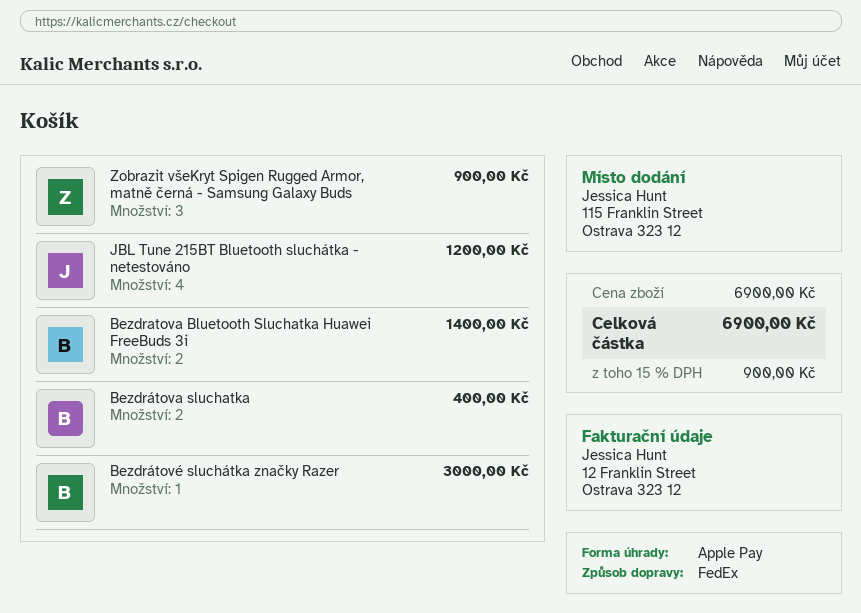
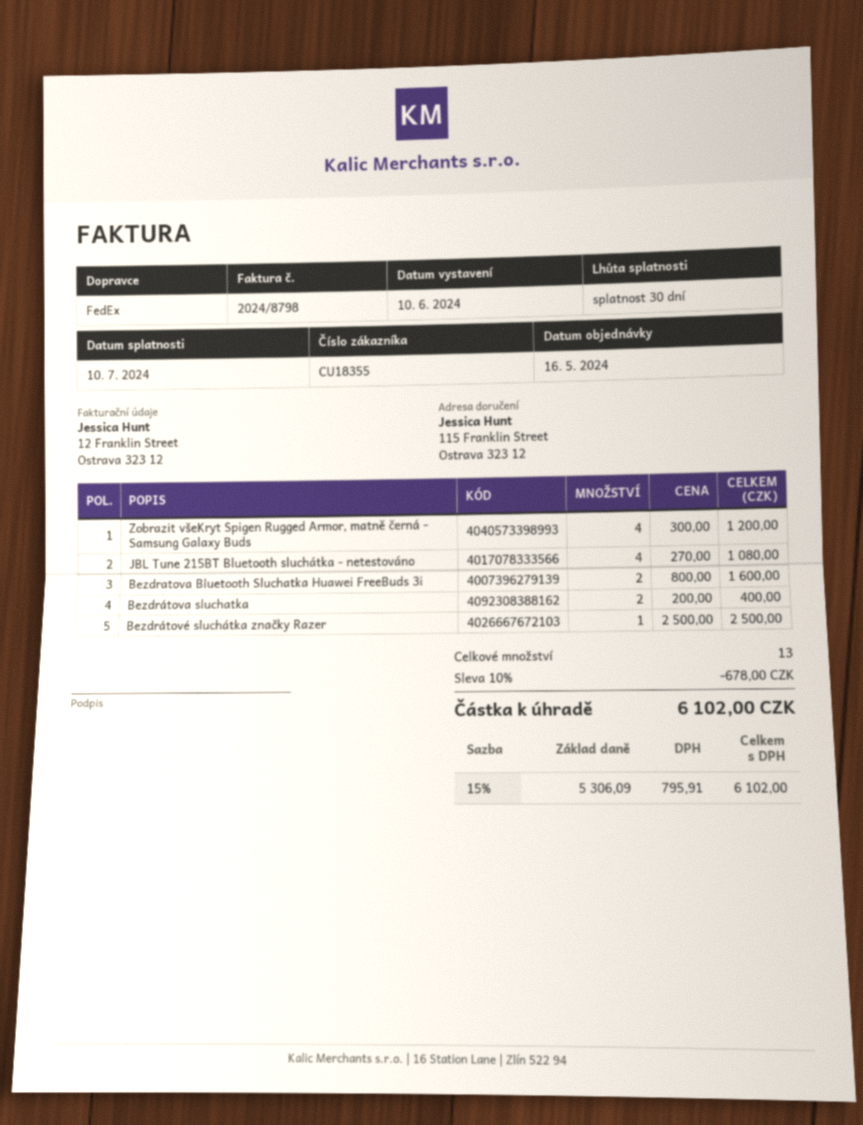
Zobrazit všeKryt Spigen Rugged Armor, matně černá - Samsung Galaxy Buds: 3 for 900.00 -> 4 for 1200.00
JBL Tune 215BT Bluetooth sluchátka - netestováno: 4 for 1200.00 -> 4 for 1080.00
Bezdratova Bluetooth Sluchatka Huawei FreeBuds 3i: 2 for 1400.00 -> 2 for 1600.00
Bezdrátové sluchátka značky Razer: 1 for 3000.00 -> 1 for 2500.00
discount: none -> 10% = 678.00
tax: 15% = 900.00 -> 15% = 795.91
total: 6900.00 -> 6102.00

